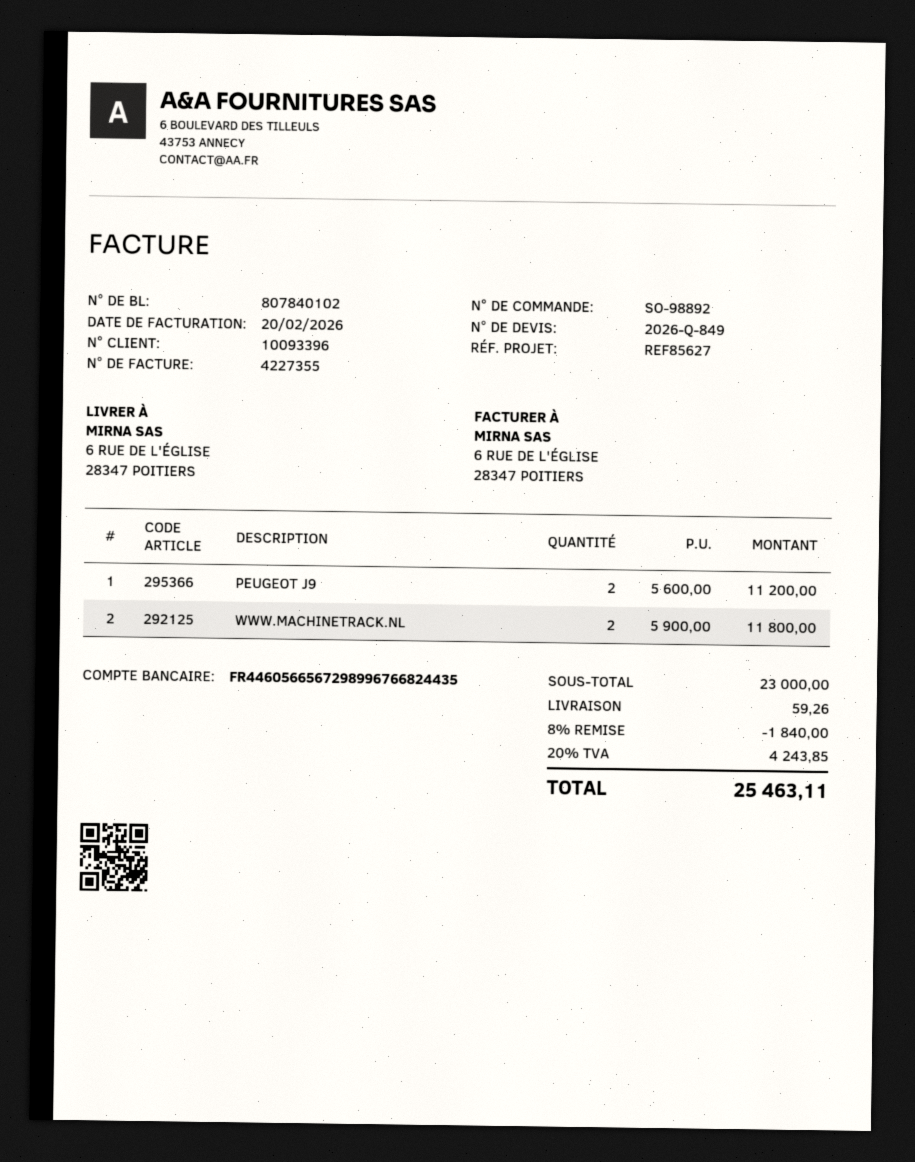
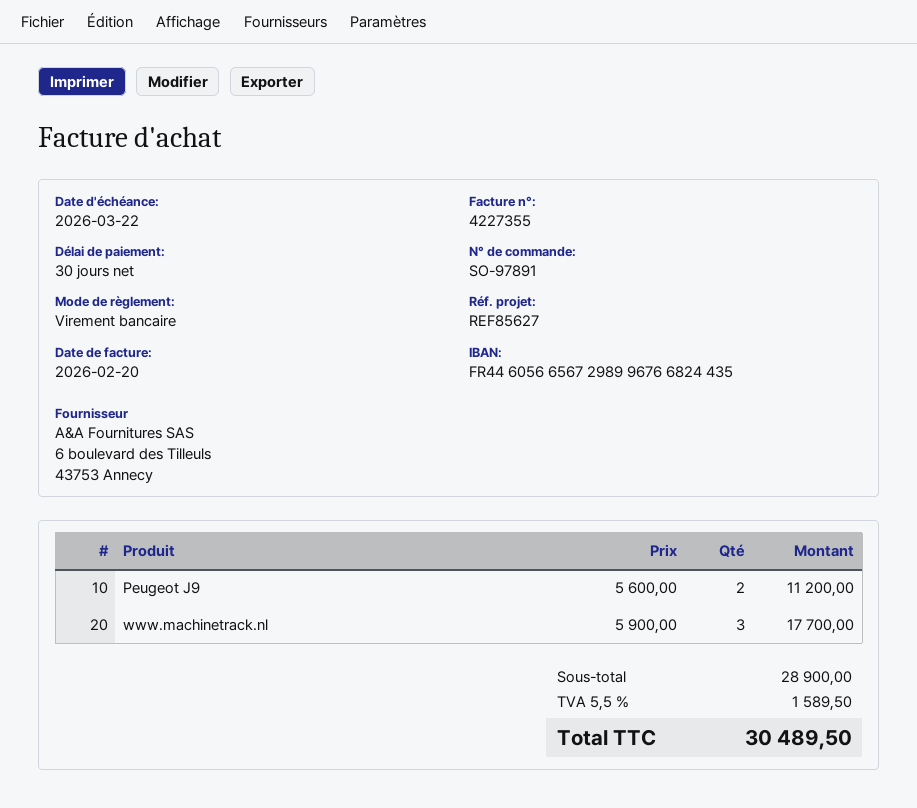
order number: SO-98892 -> SO-97891
WWW.MACHINETRACK.NL: 2 x 5900.00 = 11800.00 -> 3 x 5900.00 = 17700.00
subtotal: 23000.00 -> 28900.00
discount: 8% = 1840.00 -> none
shipping: 59.26 -> none
tax: 20% = 4243.85 -> 5.5% = 1589.50
total: 25463.11 -> 30489.50

